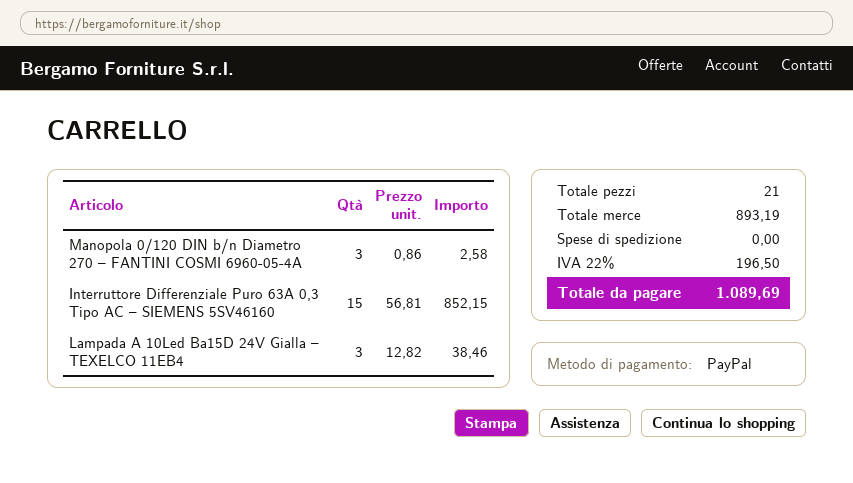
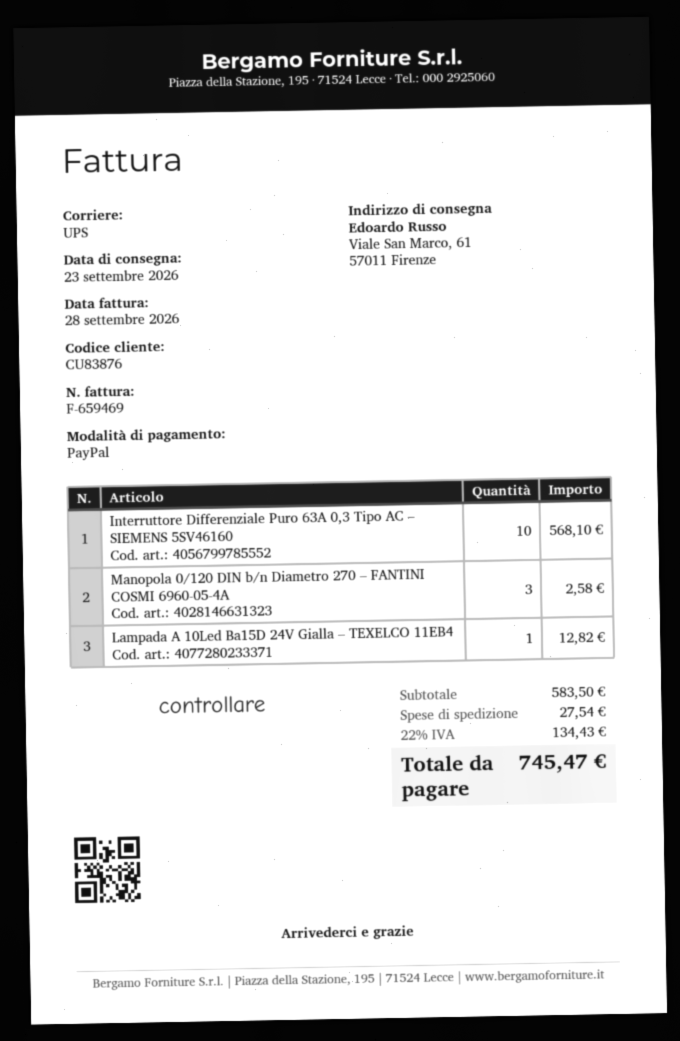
Interruttore Differenziale Puro 63A 0,3 Tipo AC – SIEMENS 5SV46160: 15 for 852.15 -> 10 for 568.10
Lampada A 10Led Ba15D 24V Gialla – TEXELCO 11EB4: 3 for 38.46 -> 1 for 12.82
subtotal: 893.19 -> 583.50
shipping: 0.00 -> 27.54
tax: 22% = 196.50 -> 22% = 134.43
total: 1089.69 -> 745.47

